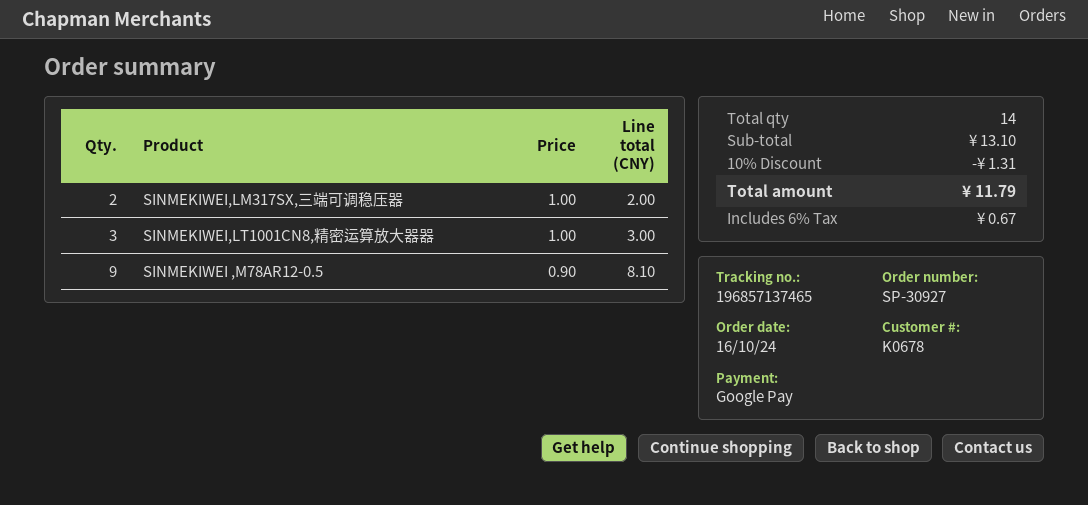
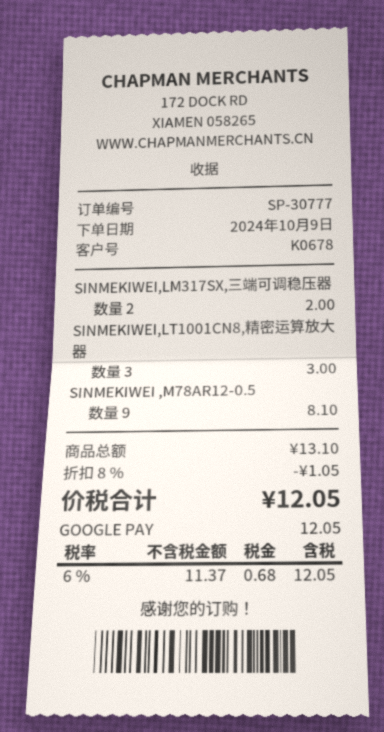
order number: SP-30927 -> SP-30777
order date: 2024-10-16 -> 2024-10-09
discount: 10% = 1.31 -> 8% = 1.05
tax: 6% = 0.67 -> 6% = 0.68
total: 11.79 -> 12.05

